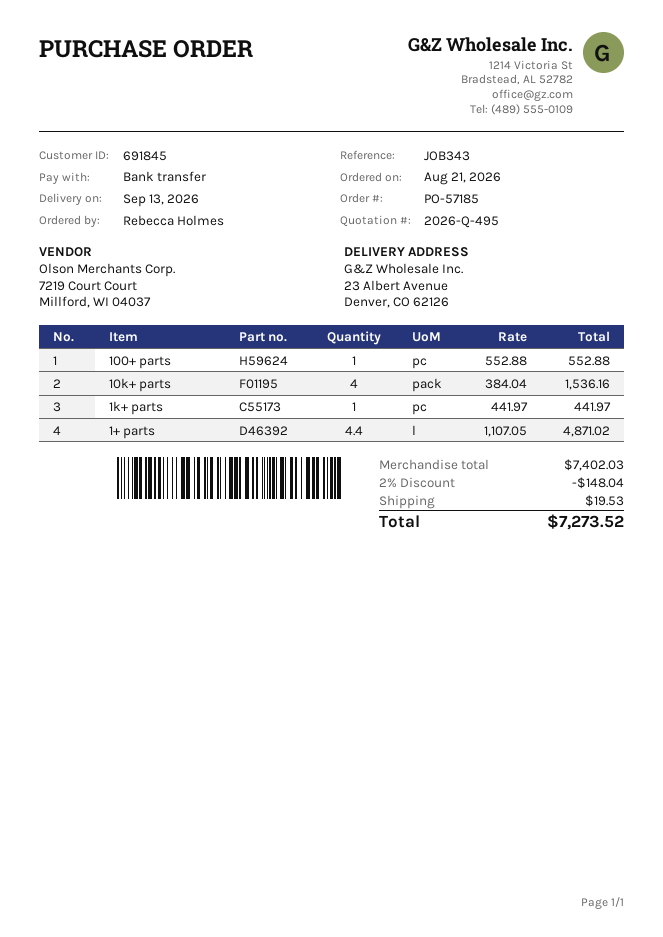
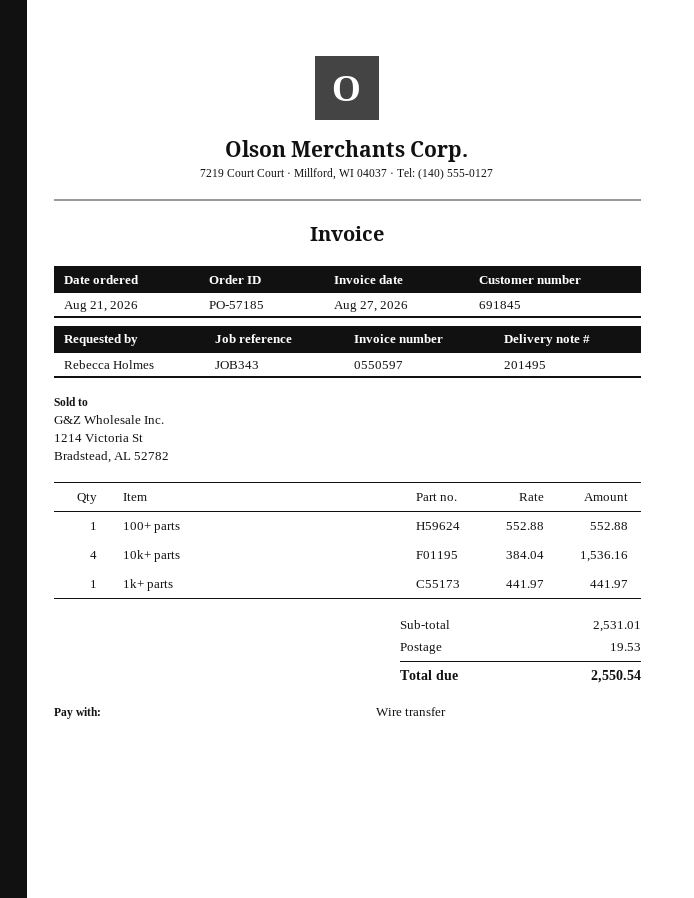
1+ parts: 4.4 x 1107.05 = 4871.02 -> none
subtotal: 7402.03 -> 2531.01
discount: 2% = 148.04 -> none
total: 7273.52 -> 2550.54

